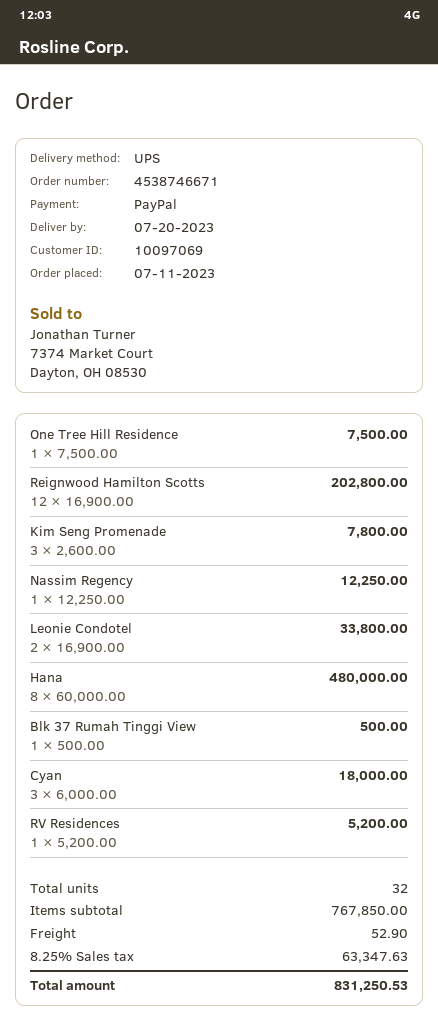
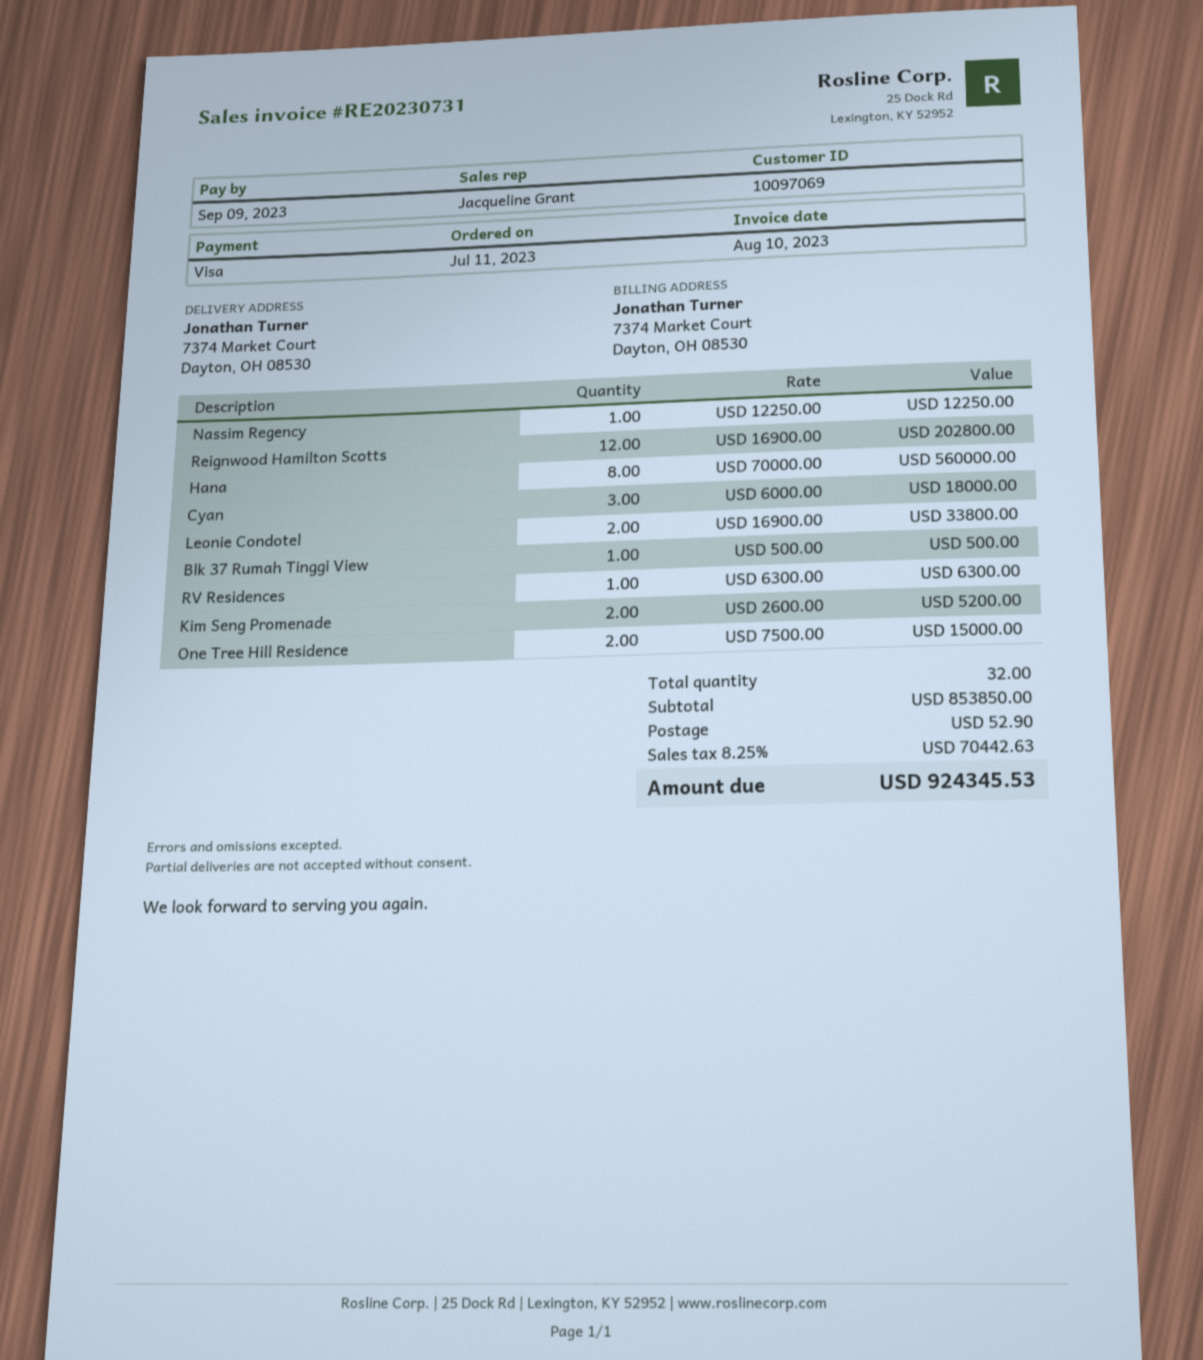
payment method: PayPal -> Visa
One Tree Hill Residence: 1 x 7500.00 = 7500.00 -> 2 x 7500.00 = 15000.00
Kim Seng Promenade: 3 x 2600.00 = 7800.00 -> 2 x 2600.00 = 5200.00
Hana: 8 x 60000.00 = 480000.00 -> 8 x 70000.00 = 560000.00
RV Residences: 1 x 5200.00 = 5200.00 -> 1 x 6300.00 = 6300.00
subtotal: 767850.00 -> 853850.00
tax: 8.25% = 63347.63 -> 8.25% = 70442.63
total: 831250.53 -> 924345.53

